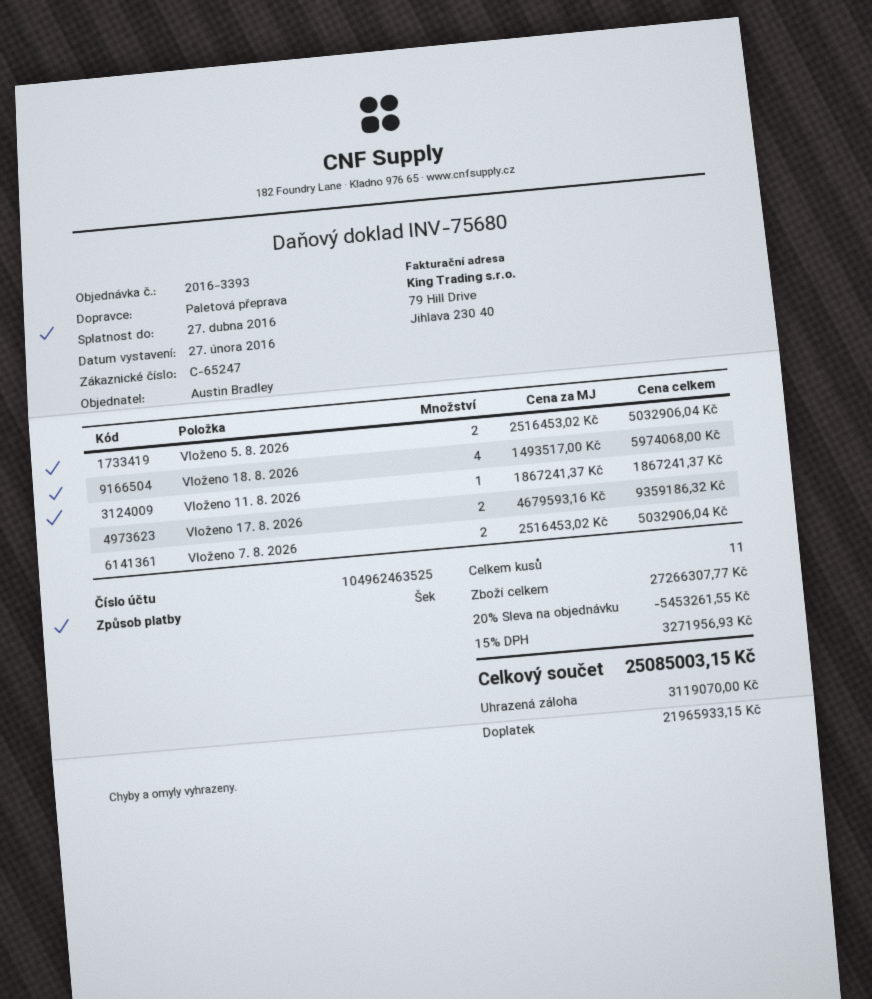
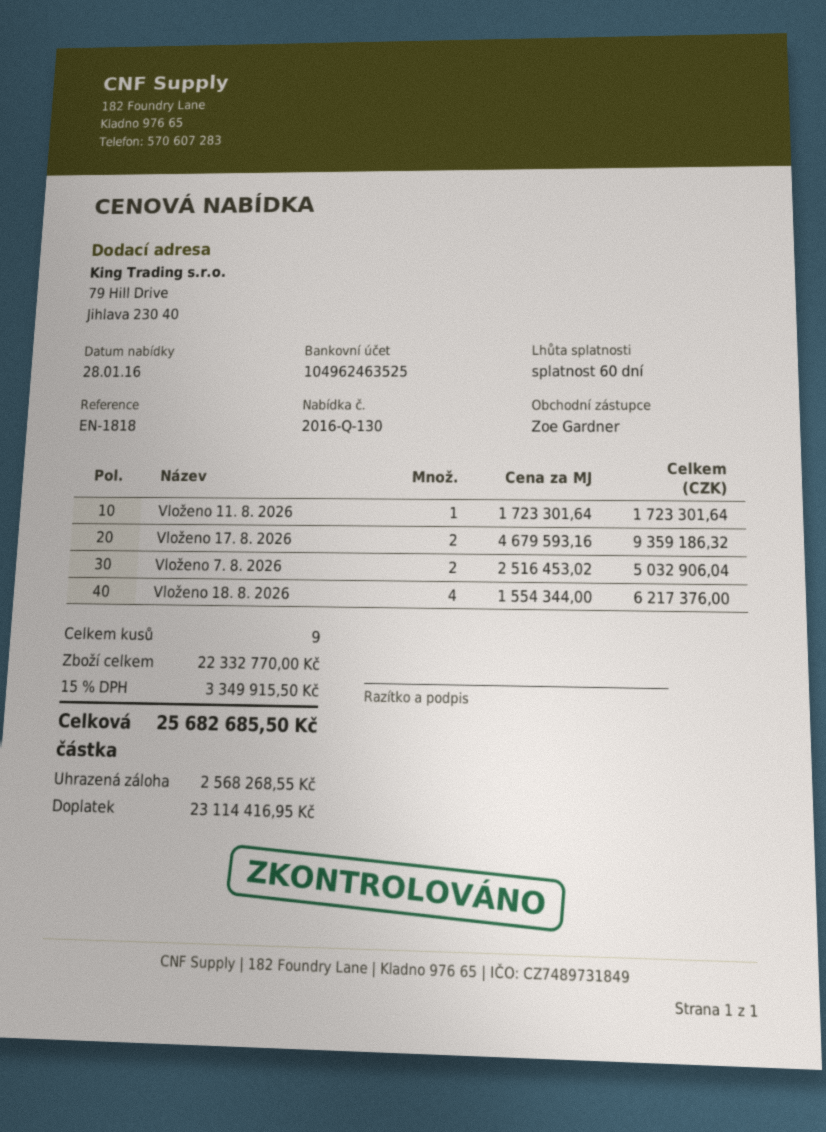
Vloženo 5. 8. 2026: 2 x 2516453.02 = 5032906.04 -> none
Vloženo 18. 8. 2026: 4 x 1493517.00 = 5974068.00 -> 4 x 1554344.00 = 6217376.00
Vloženo 11. 8. 2026: 1 x 1867241.37 = 1867241.37 -> 1 x 1723301.64 = 1723301.64
total quantity: 11 -> 9
subtotal: 27266307.77 -> 22332770.00
discount: 20% = 5453261.55 -> none
tax: 15% = 3271956.93 -> 15% = 3349915.50
total: 25085003.15 -> 25682685.50
deposit: 3119070.00 -> 2568268.55
balance: 21965933.15 -> 23114416.95

